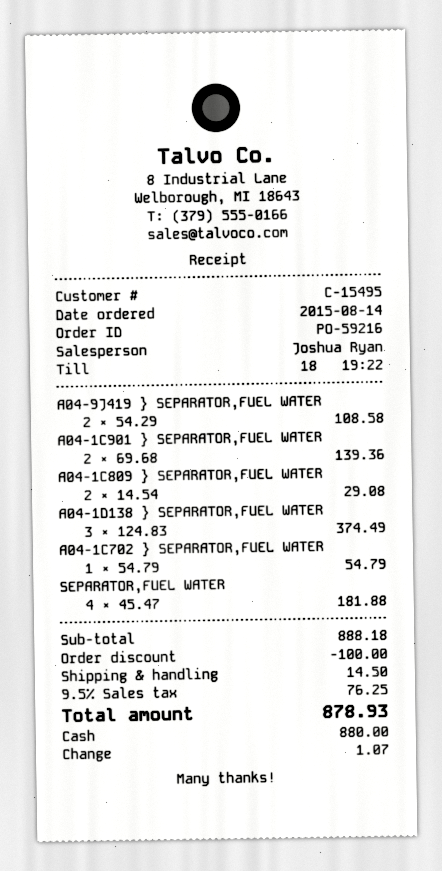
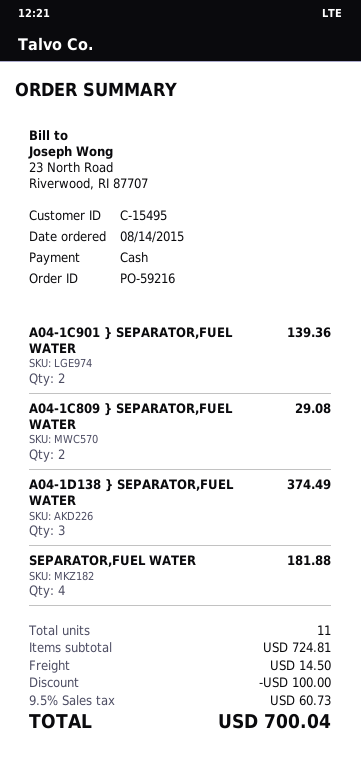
A04-9J419 } SEPARATOR,FUEL WATER: 2 for 108.58 -> none
A04-1C702 } SEPARATOR,FUEL WATER: 1 for 54.79 -> none
subtotal: 888.18 -> 724.81
tax: 9.5% = 76.25 -> 9.5% = 60.73
total: 878.93 -> 700.04

